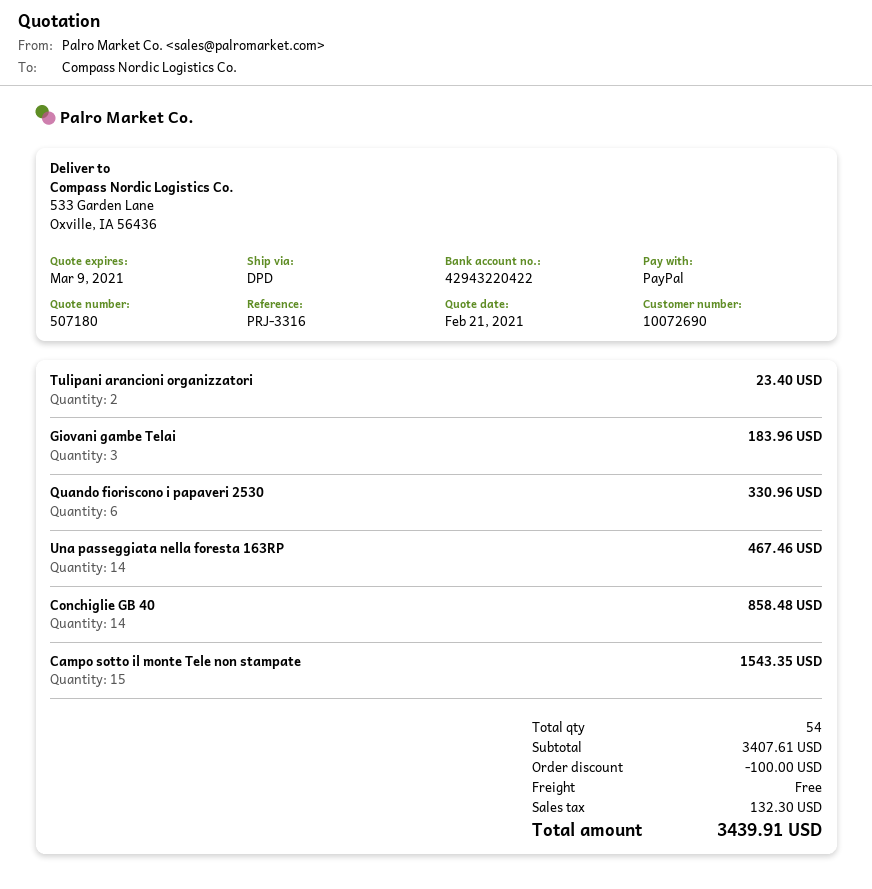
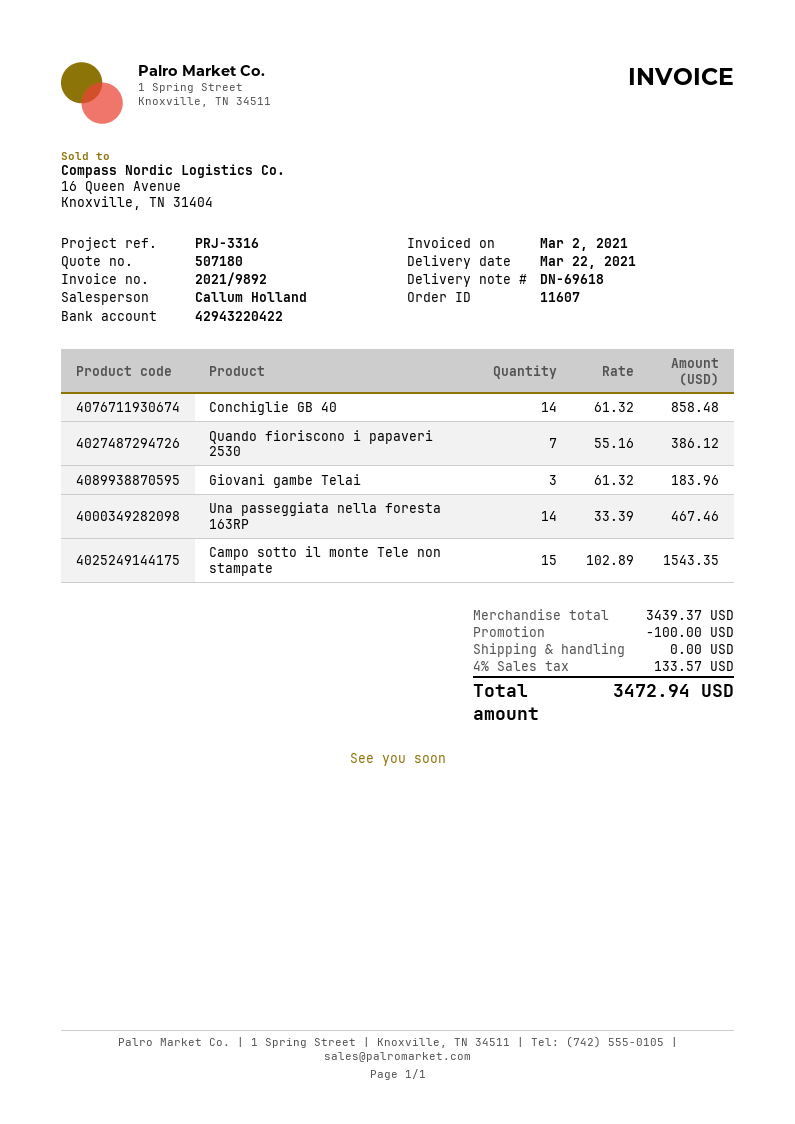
Tulipani arancioni organizzatori: 2 for 23.40 -> none
Quando fioriscono i papaveri 2530: 6 for 330.96 -> 7 for 386.12
subtotal: 3407.61 -> 3439.37
tax: 132.30 -> 133.57
total: 3439.91 -> 3472.94

